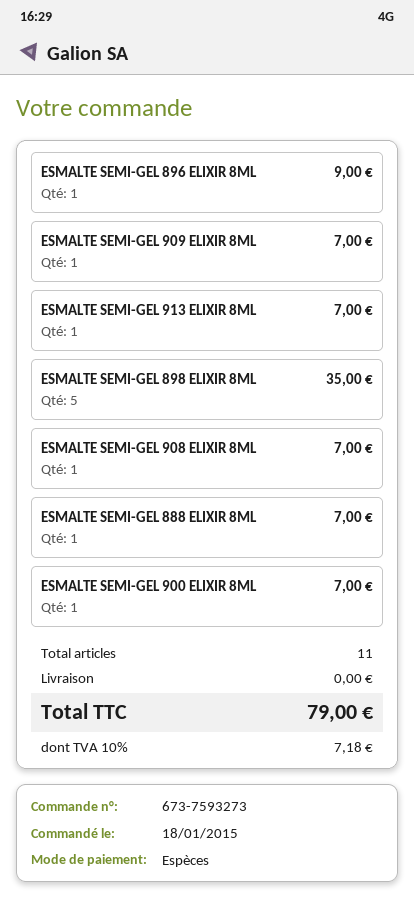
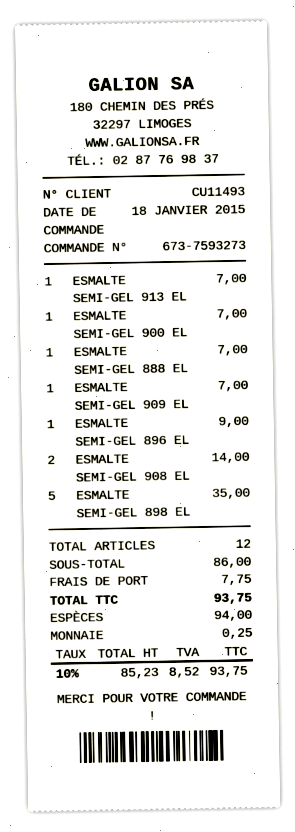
ESMALTE SEMI-GEL 908 ELIXIR 8ML: 1 for 7.00 -> 2 for 14.00
total quantity: 11 -> 12
shipping: 0.00 -> 7.75
tax: 10% = 7.18 -> 10% = 8.52
total: 79.00 -> 93.75

